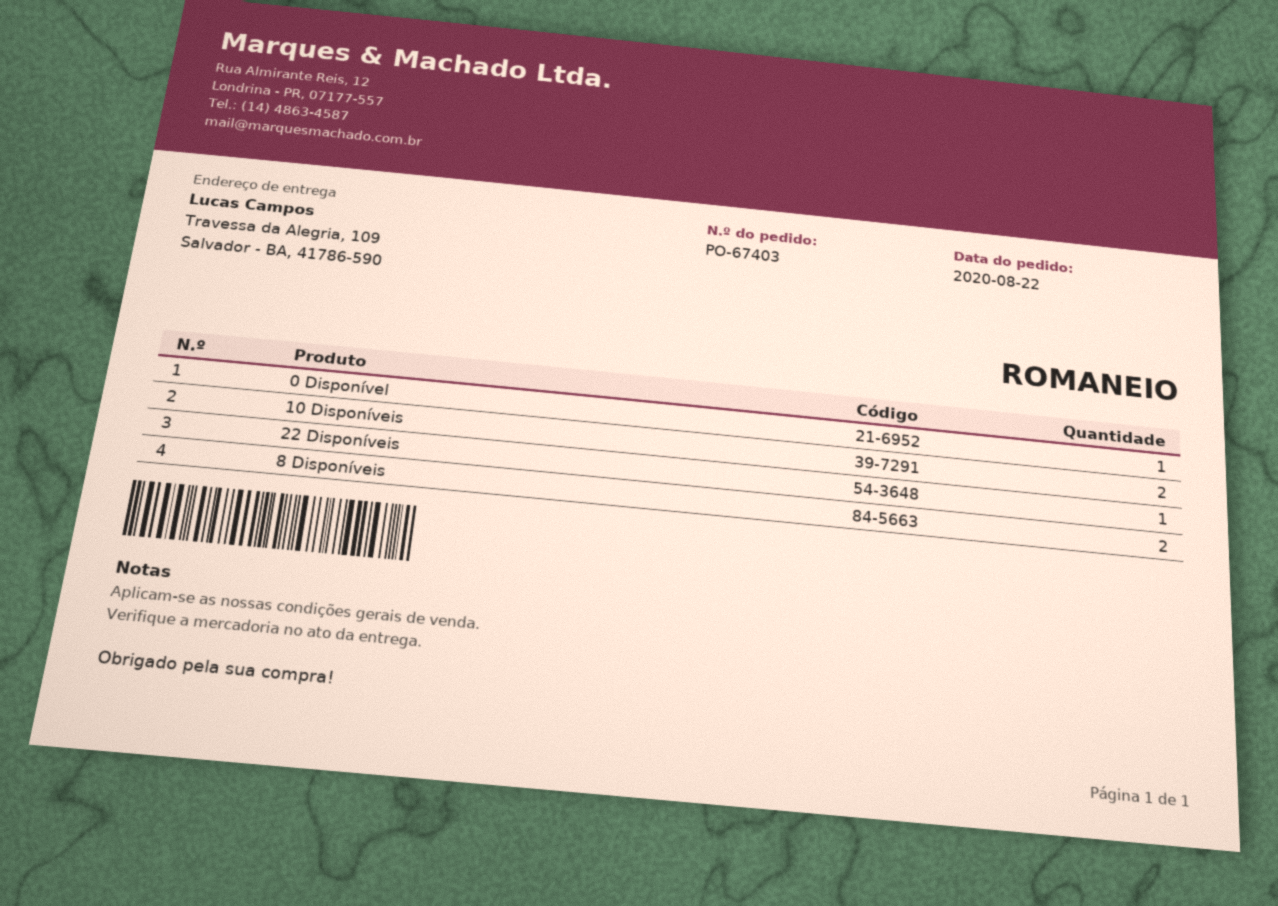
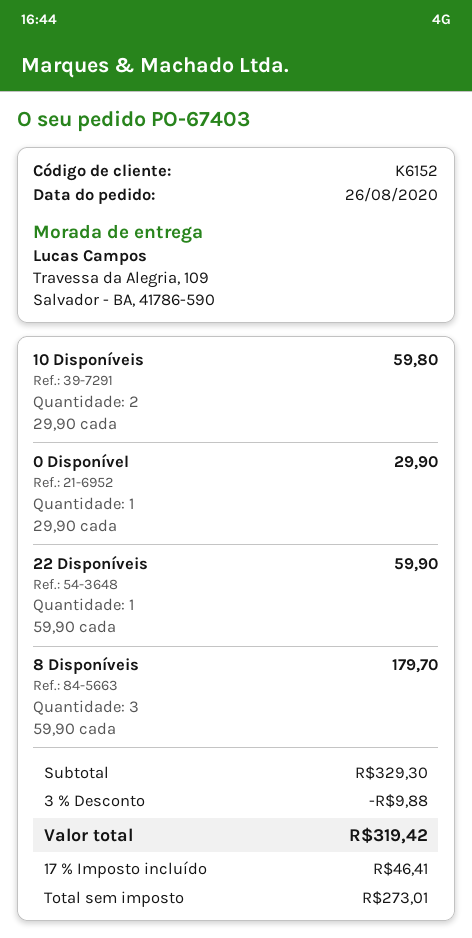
order date: 2020-08-22 -> 2020-08-26
8 Disponíveis: 2 -> 3

